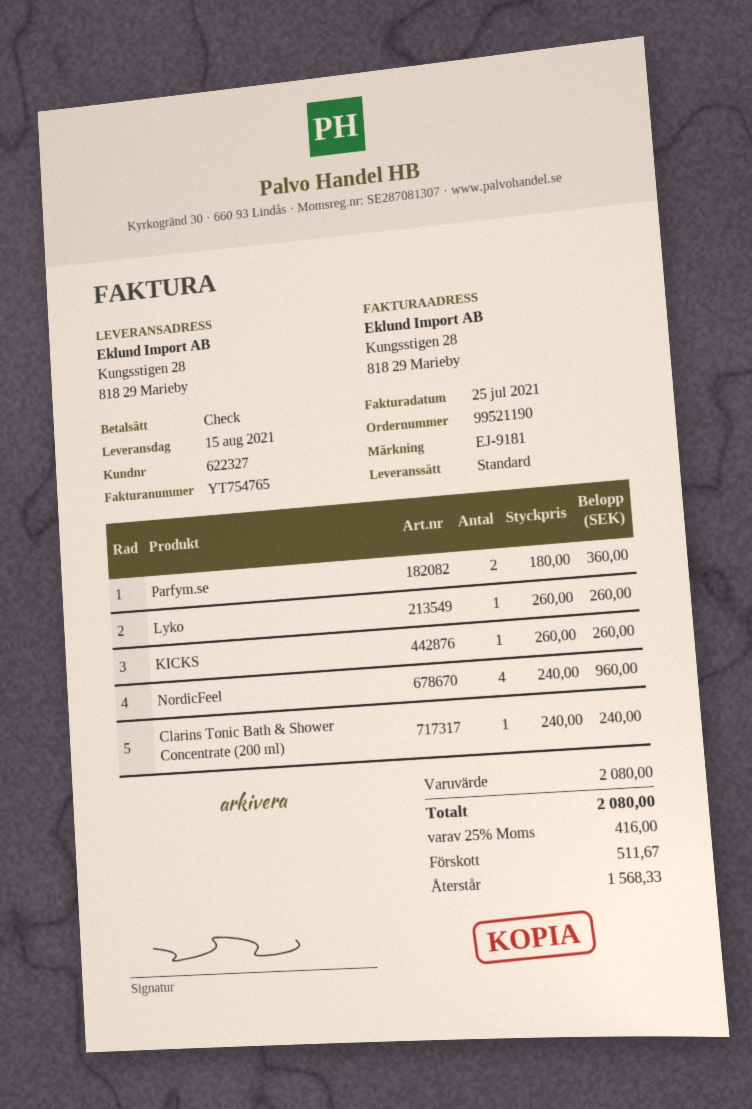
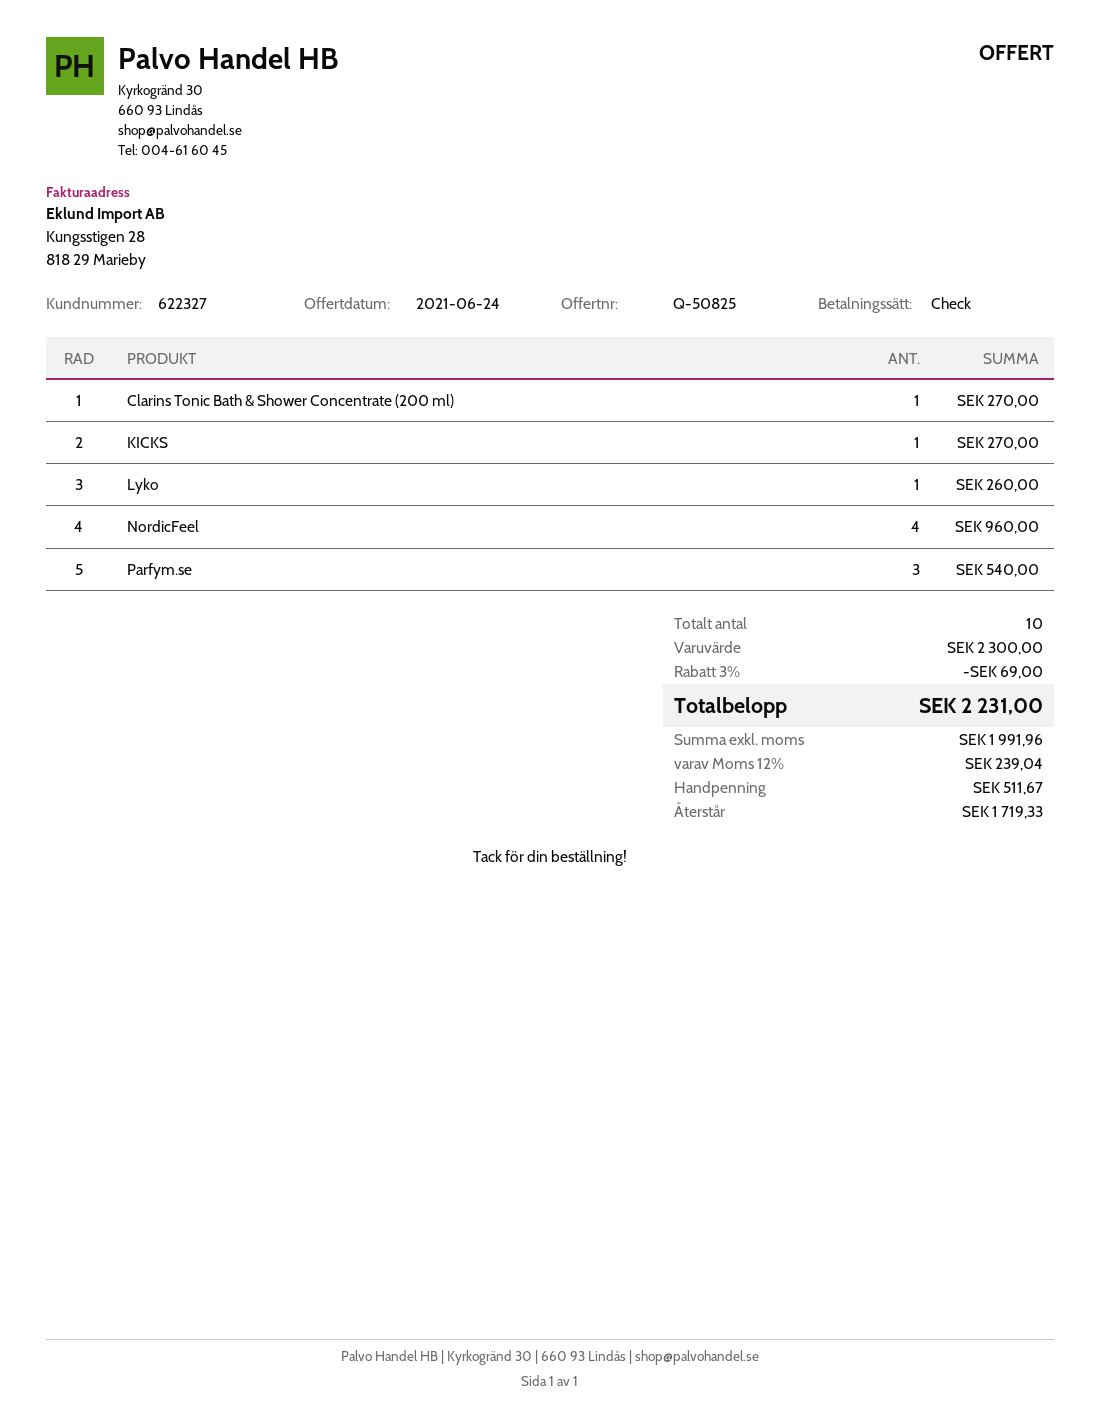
Parfym.se: 2 for 360.00 -> 3 for 540.00
KICKS: 1 for 260.00 -> 1 for 270.00
Clarins Tonic Bath & Shower Concentrate (200 ml): 1 for 240.00 -> 1 for 270.00
subtotal: 2080.00 -> 2300.00
discount: none -> 3% = 69.00
tax: 25% = 416.00 -> 12% = 239.04
total: 2080.00 -> 2231.00
balance: 1568.33 -> 1719.33

